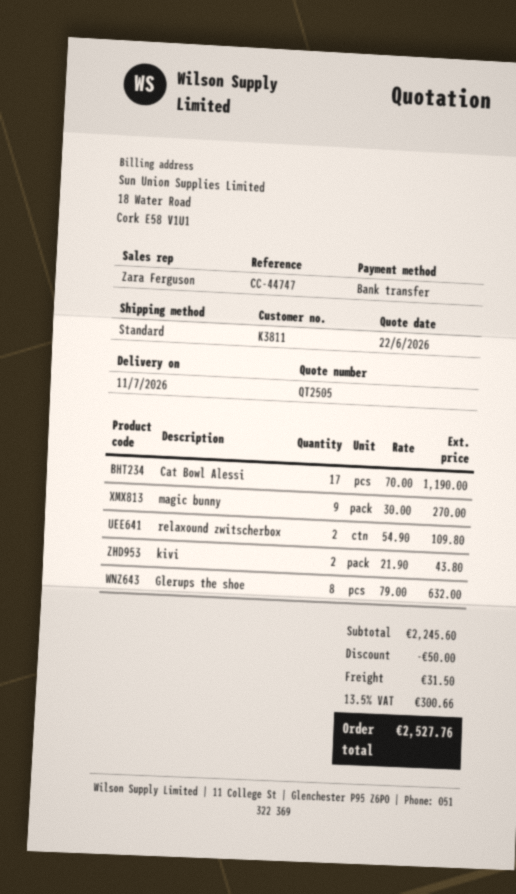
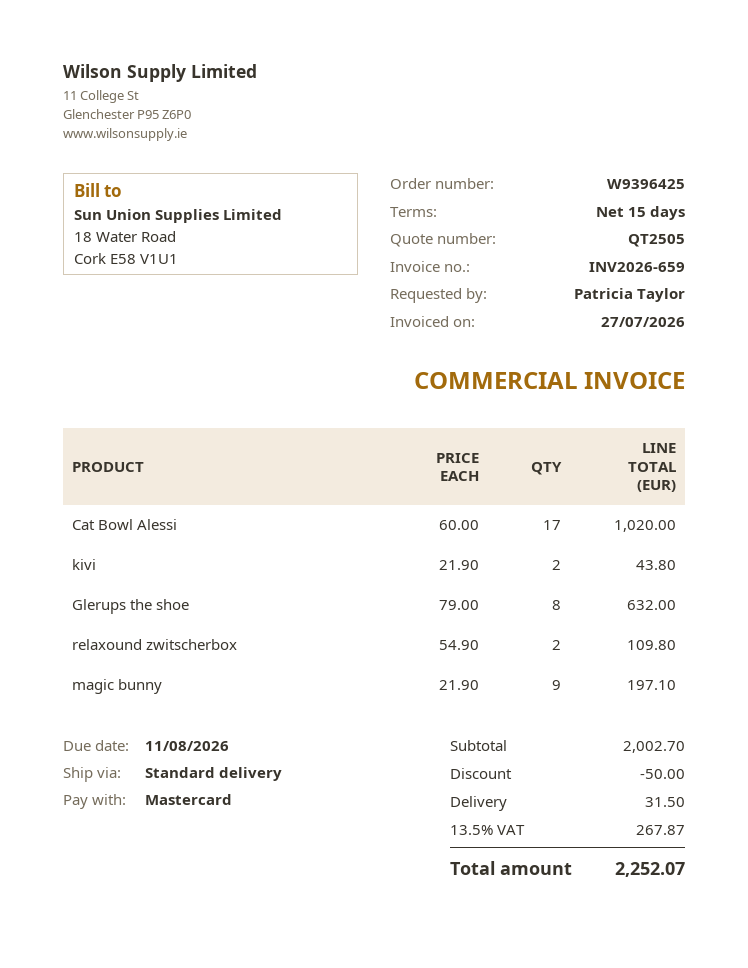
payment method: bank transfer -> Mastercard
Cat Bowl Alessi: 17 x 70.00 = 1190.00 -> 17 x 60.00 = 1020.00
magic bunny: 9 x 30.00 = 270.00 -> 9 x 21.90 = 197.10
subtotal: 2245.60 -> 2002.70
tax: 13.5% = 300.66 -> 13.5% = 267.87
total: 2527.76 -> 2252.07

